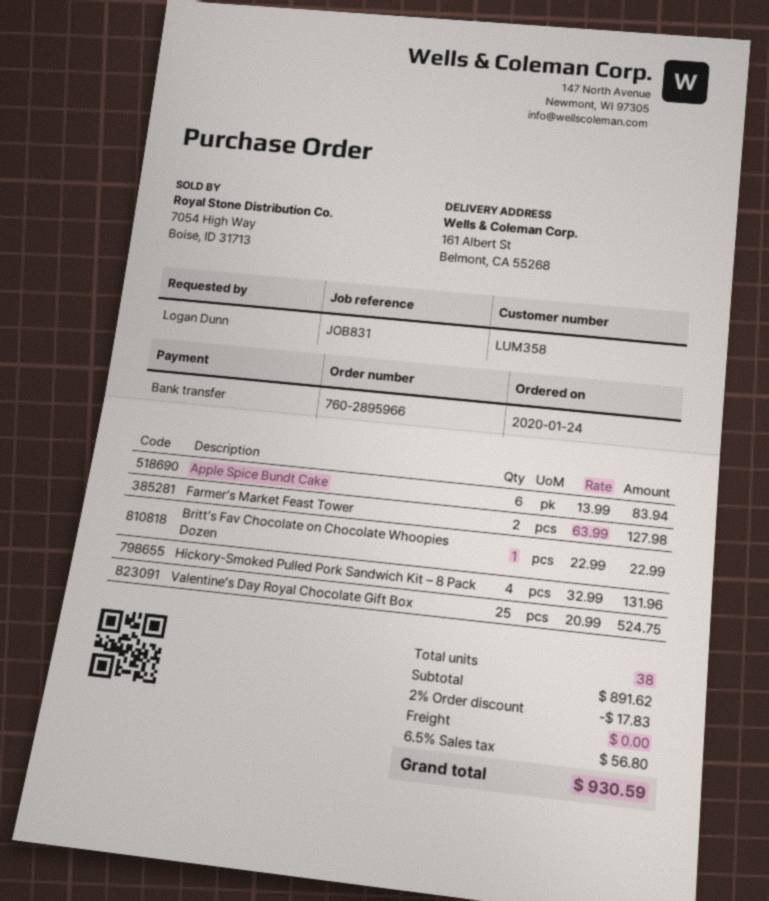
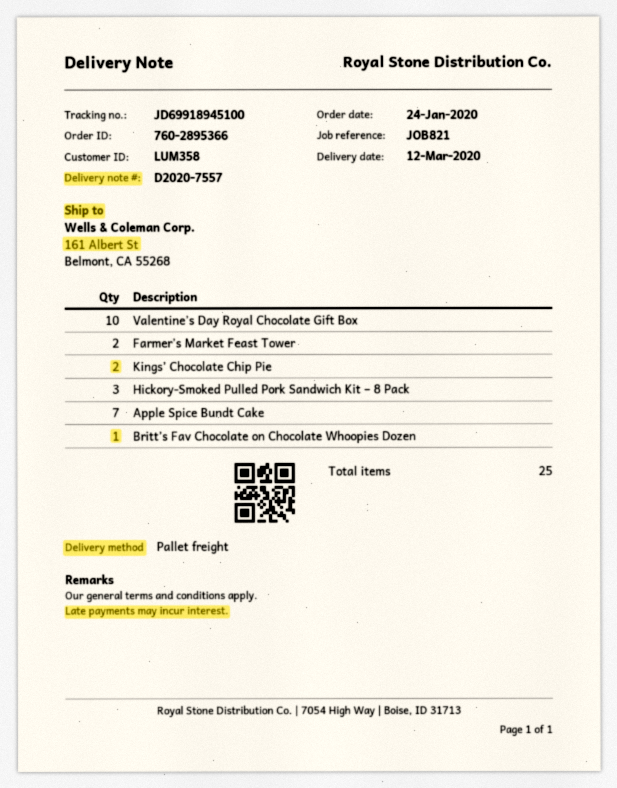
order number: 760-2895966 -> 760-2895366
reference: JOB831 -> JOB821
Apple Spice Bundt Cake: 6 -> 7
Hickory-Smoked Pulled Pork Sandwich Kit – 8 Pack: 4 -> 3
Valentine’s Day Royal Chocolate Gift Box: 25 -> 10
Kings’ Chocolate Chip Pie: none -> 2
total quantity: 38 -> 25

